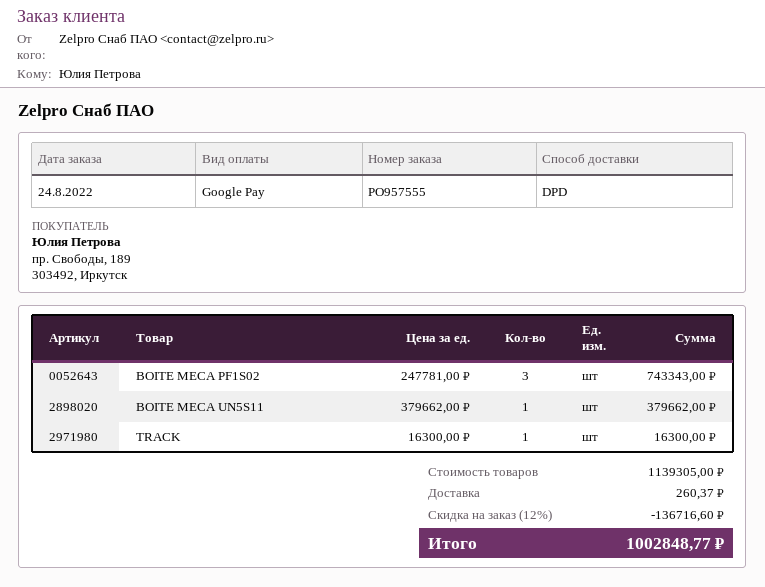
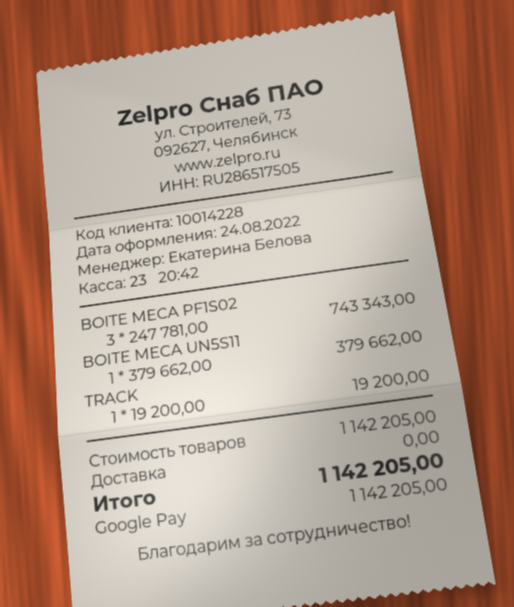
TRACK: 1 x 16300.00 = 16300.00 -> 1 x 19200.00 = 19200.00
subtotal: 1139305.00 -> 1142205.00
discount: 12% = 136716.60 -> none
shipping: 260.37 -> 0.00
total: 1002848.77 -> 1142205.00

